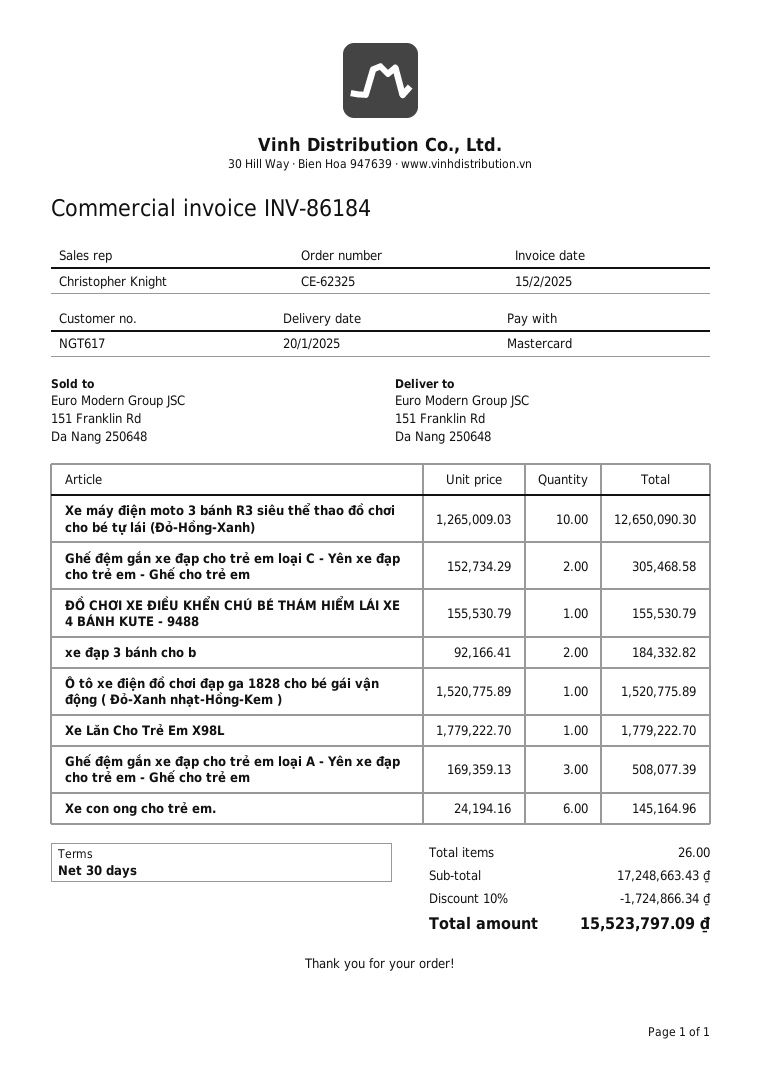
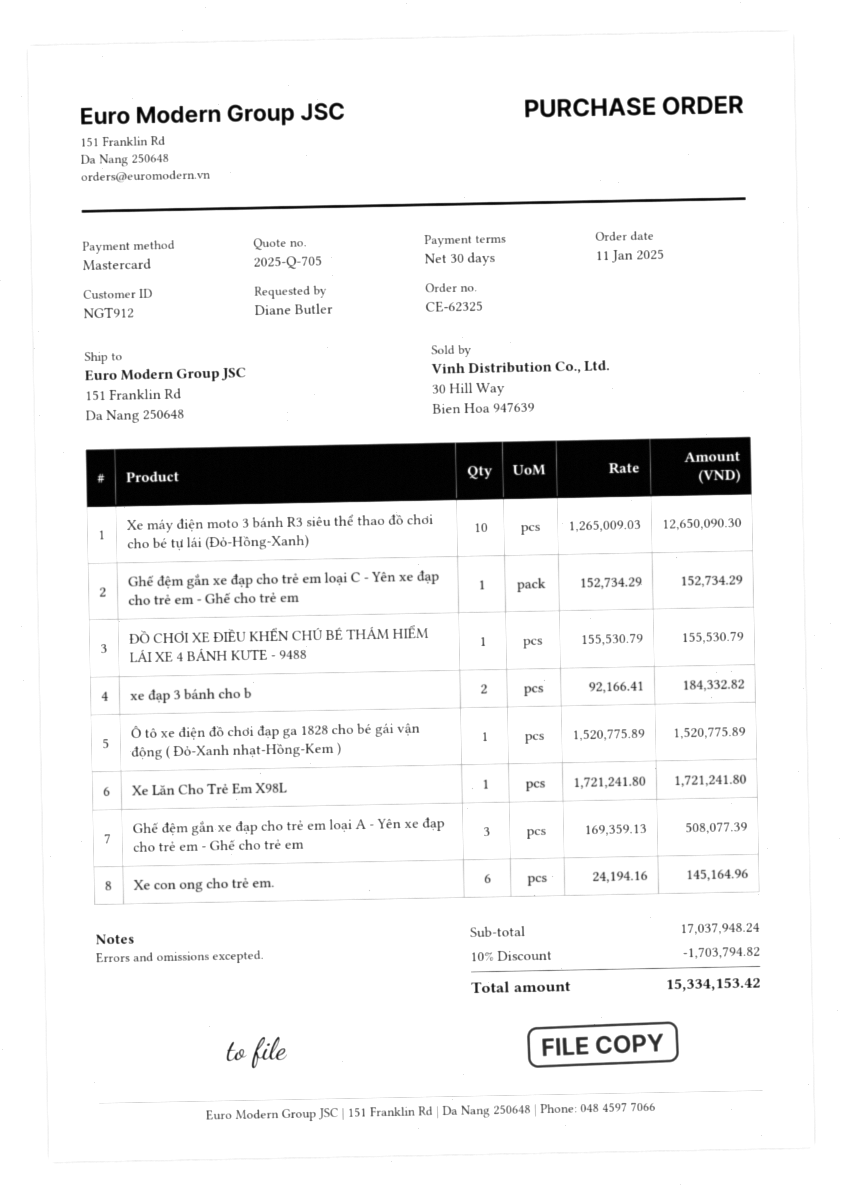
customer number: NGT617 -> NGT912
Ghế đệm gắn xe đạp cho trẻ em loại C - Yên xe đạp cho trẻ em - Ghế cho trẻ em: 2 x 152734.29 = 305468.58 -> 1 x 152734.29 = 152734.29
Xe Lăn Cho Trẻ Em X98L: 1 x 1779222.70 = 1779222.70 -> 1 x 1721241.80 = 1721241.80
subtotal: 17248663.43 -> 17037948.24
discount: 10% = 1724866.34 -> 10% = 1703794.82
total: 15523797.09 -> 15334153.42

